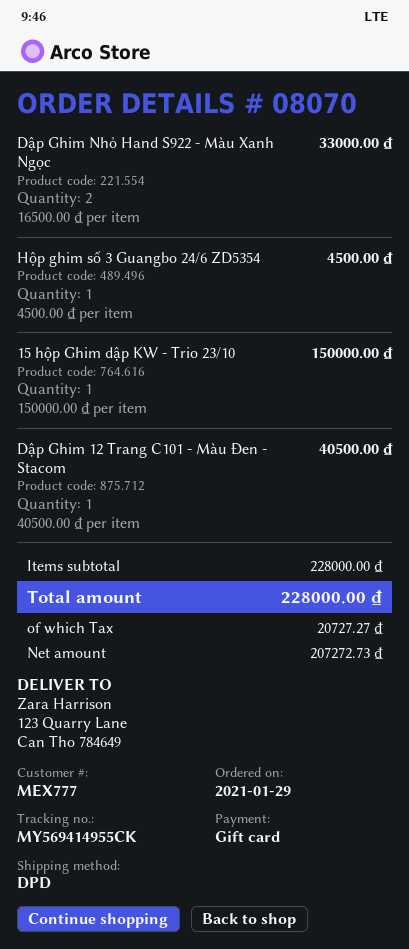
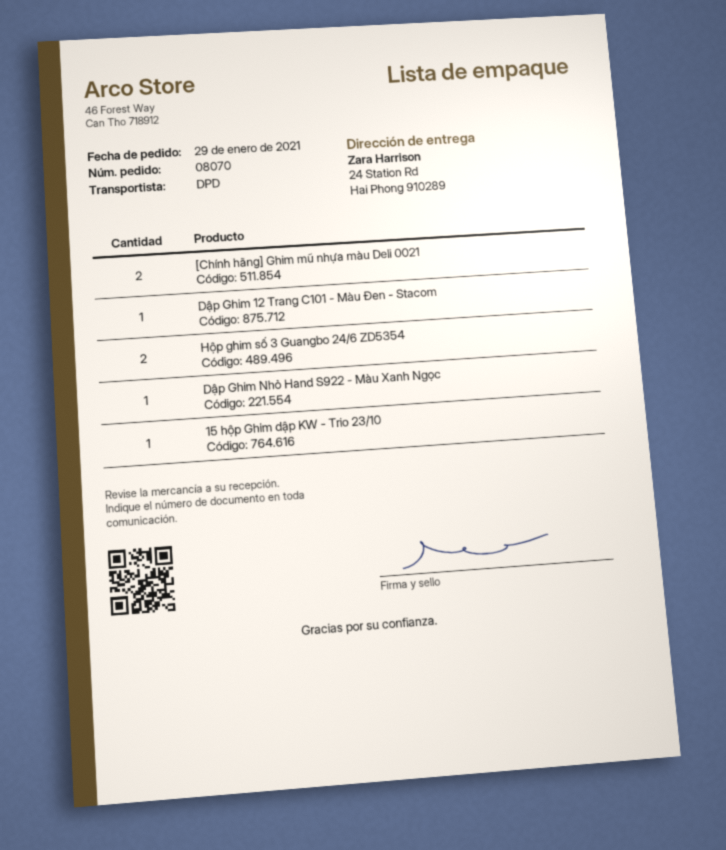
ship to: 123 Quarry Lane, Can Tho 784649 -> 24 Station Rd, Hai Phong 910289
Dập Ghim Nhỏ Hand S922 - Màu Xanh Ngọc: 2 -> 1
Hộp ghim số 3 Guangbo 24/6 ZD5354: 1 -> 2
[Chính hãng] Ghim mũ nhựa màu Deli 0021: none -> 2

